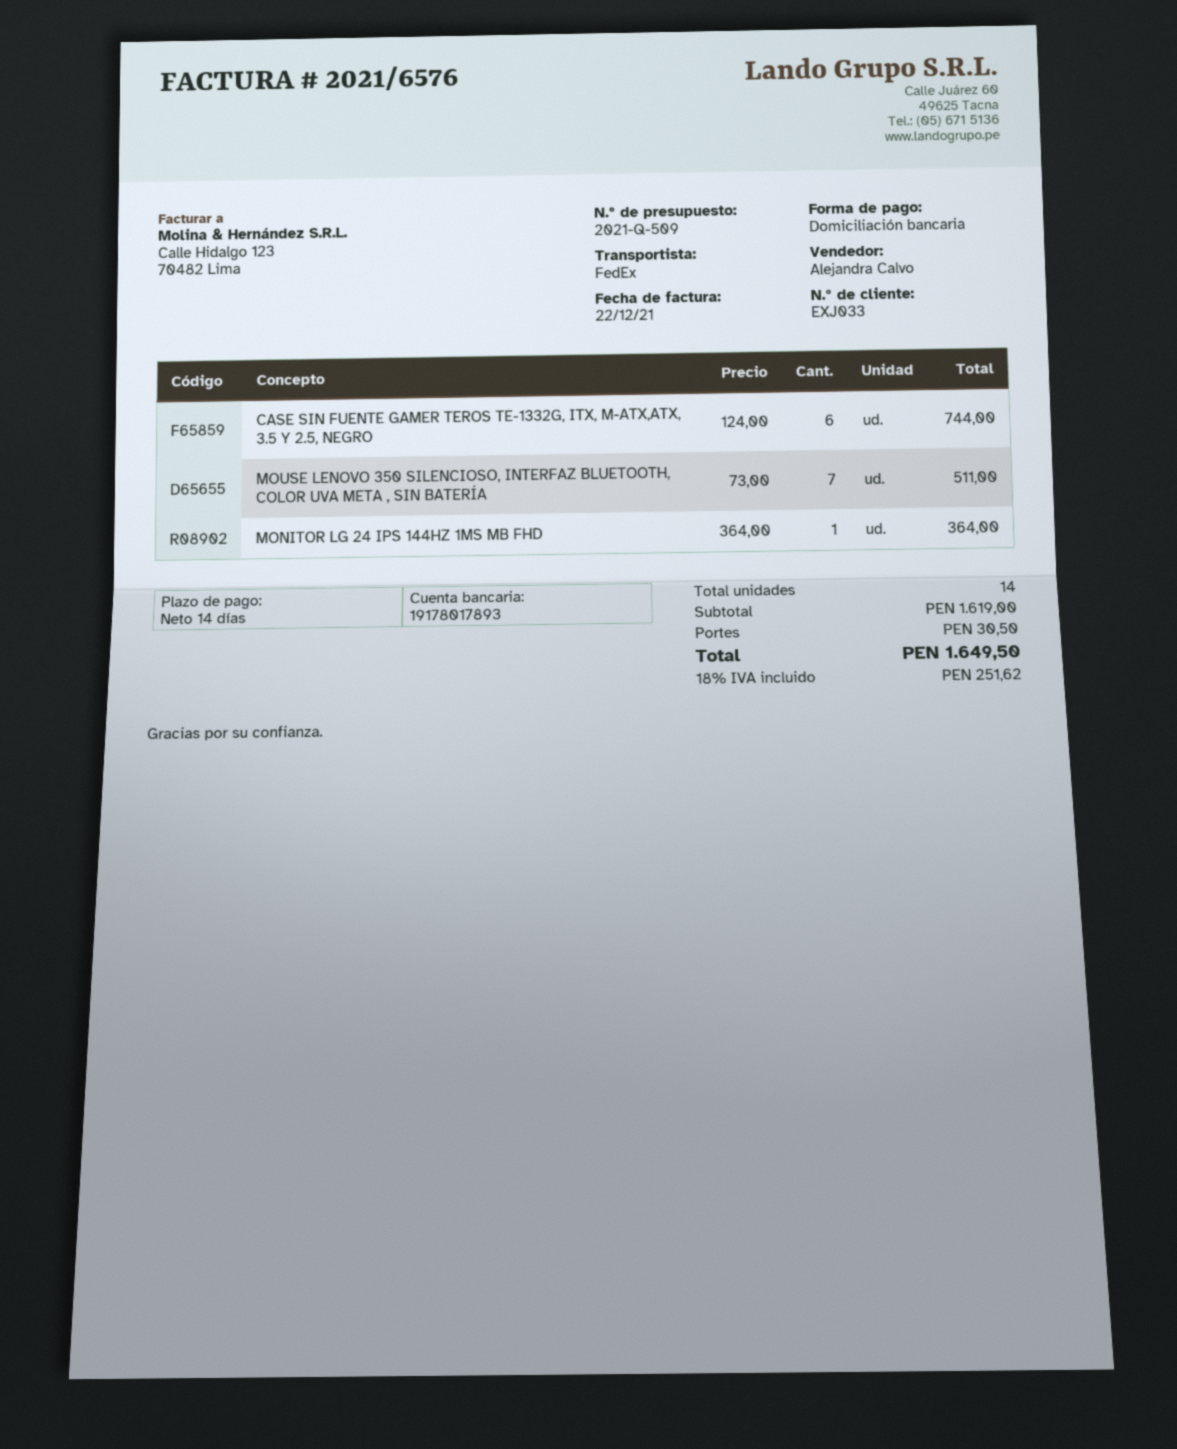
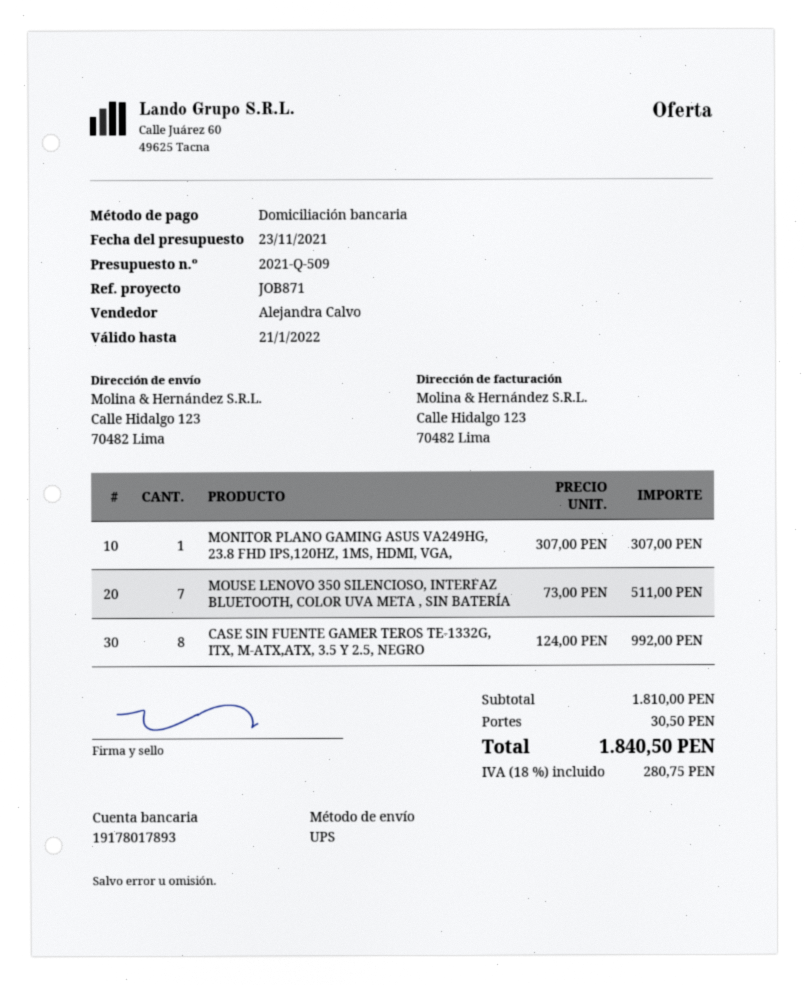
shipping method: FedEx -> UPS
CASE SIN FUENTE GAMER TEROS TE-1332G, ITX, M-ATX,ATX, 3.5 Y 2.5, NEGRO: 6 x 124.00 = 744.00 -> 8 x 124.00 = 992.00
MONITOR LG 24 IPS 144HZ 1MS MB FHD: 1 x 364.00 = 364.00 -> none
MONITOR PLANO GAMING ASUS VA249HG, 23.8 FHD IPS,120HZ, 1MS, HDMI, VGA,: none -> 1 x 307.00 = 307.00
subtotal: 1619.00 -> 1810.00
tax: 18% = 251.62 -> 18% = 280.75
total: 1649.50 -> 1840.50

